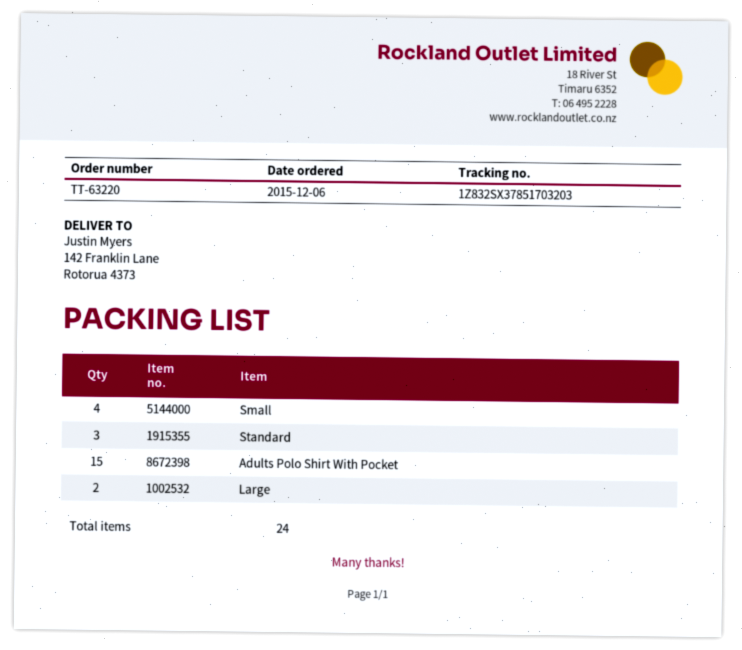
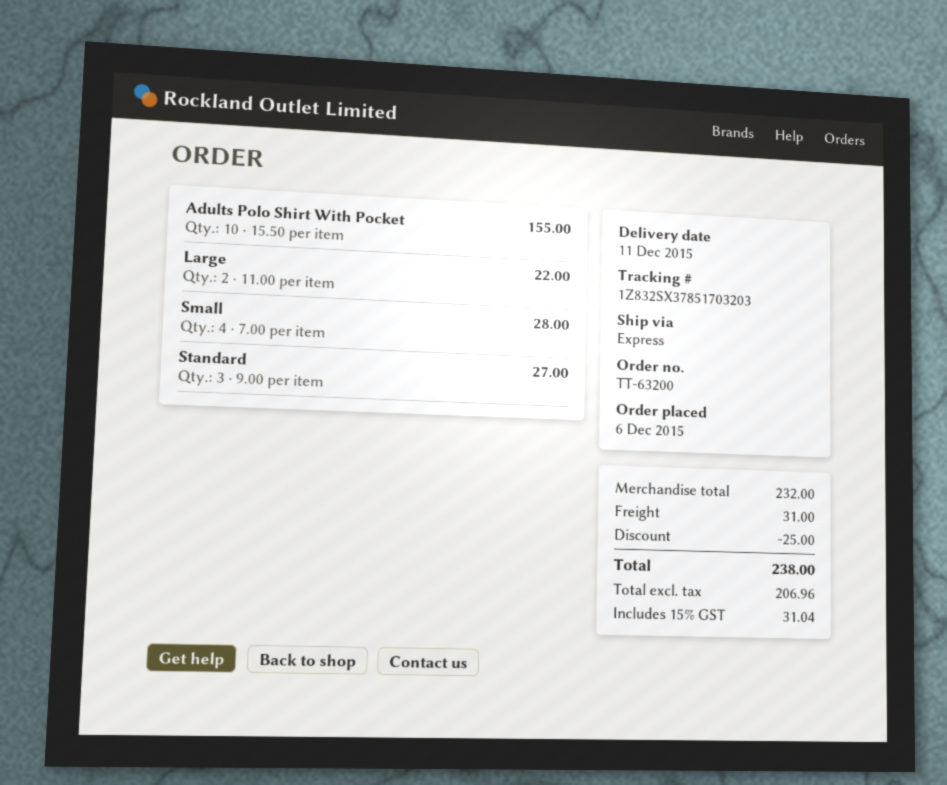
order number: TT-63220 -> TT-63200
Adults Polo Shirt With Pocket: 15 -> 10

